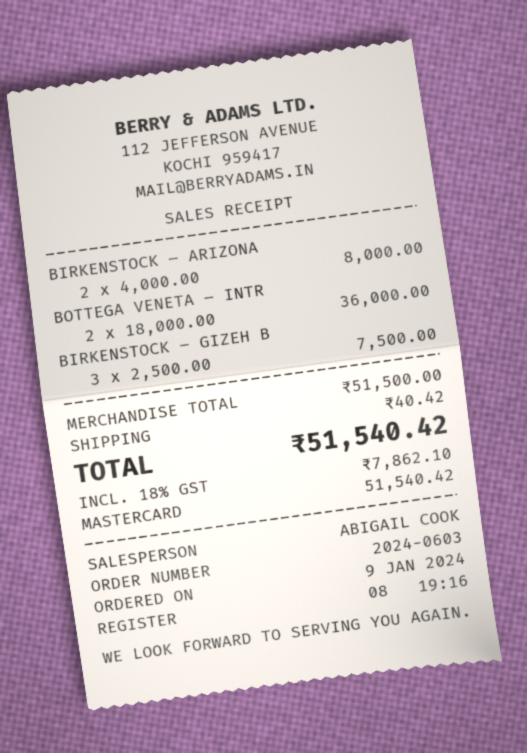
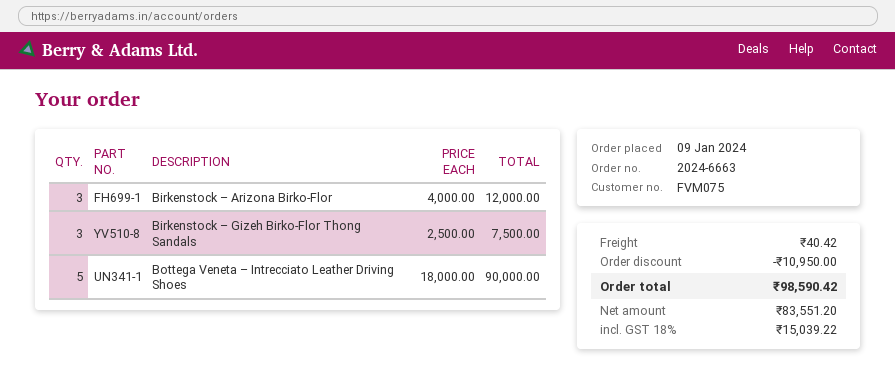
order number: 2024-0603 -> 2024-6663
BIRKENSTOCK – ARIZONA: 2 x 4000.00 = 8000.00 -> 3 x 4000.00 = 12000.00
BOTTEGA VENETA – INTR: 2 x 18000.00 = 36000.00 -> 5 x 18000.00 = 90000.00
discount: none -> 10950.00
tax: 18% = 7862.10 -> 18% = 15039.22
total: 51540.42 -> 98590.42

